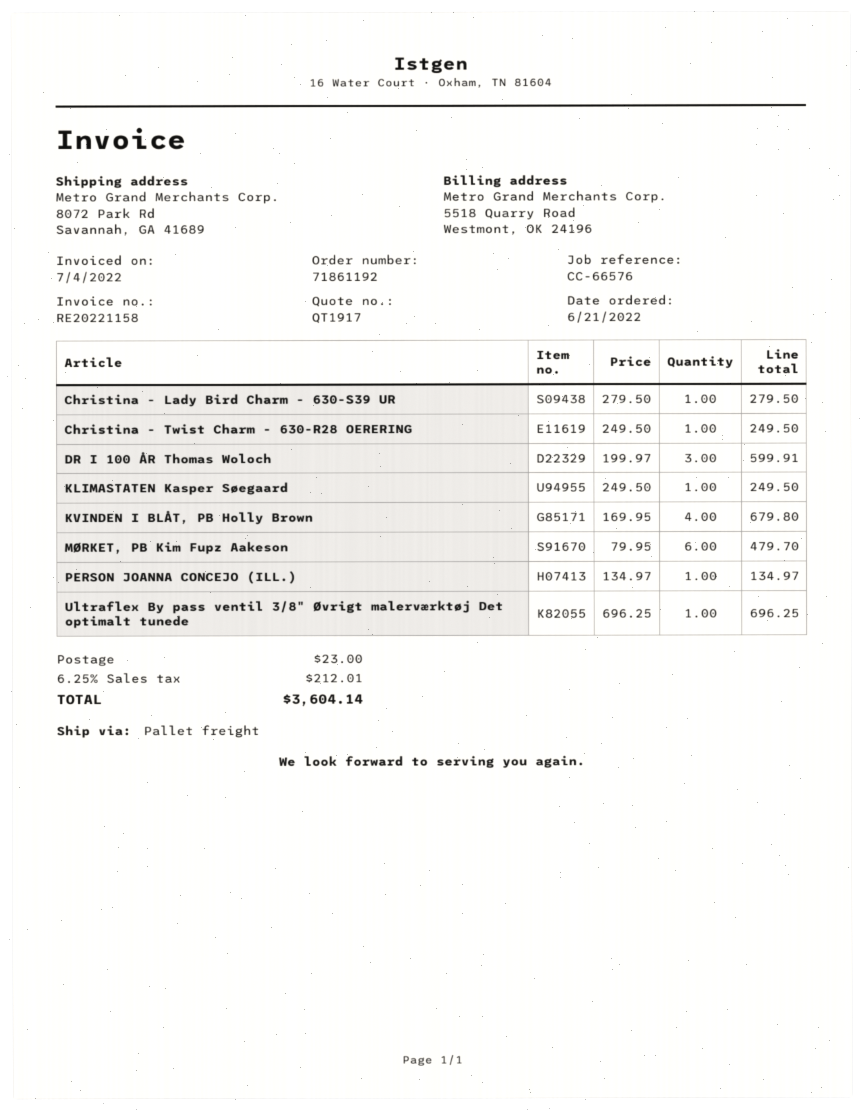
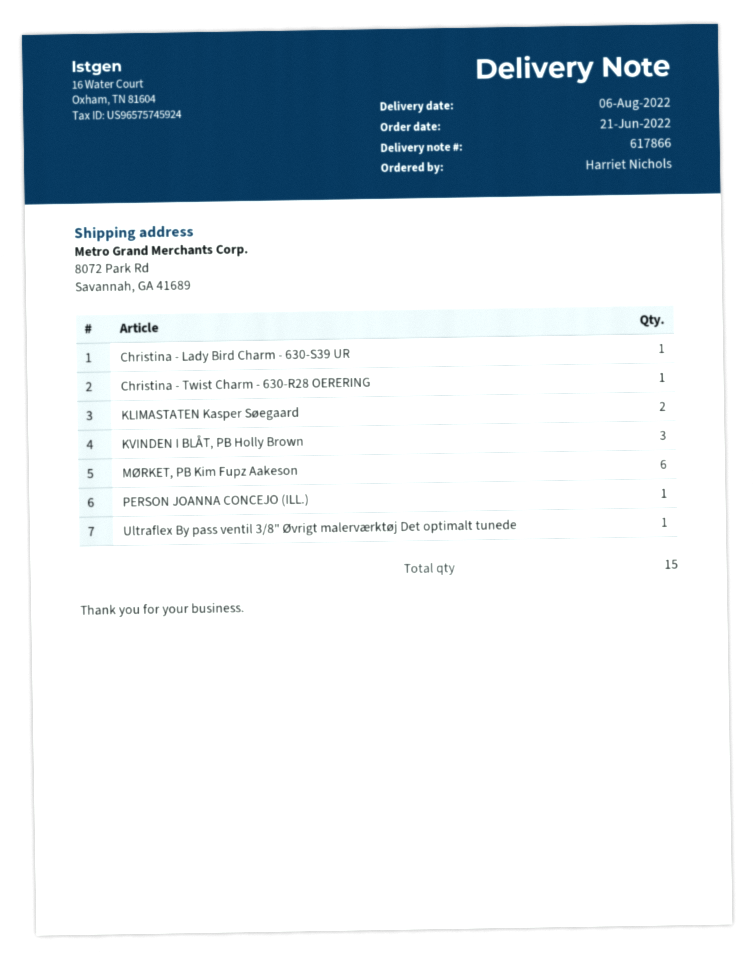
DR I 100 ÅR Thomas Woloch: 3 -> none
KLIMASTATEN Kasper Søegaard: 1 -> 2
KVINDEN I BLÅT, PB Holly Brown: 4 -> 3

